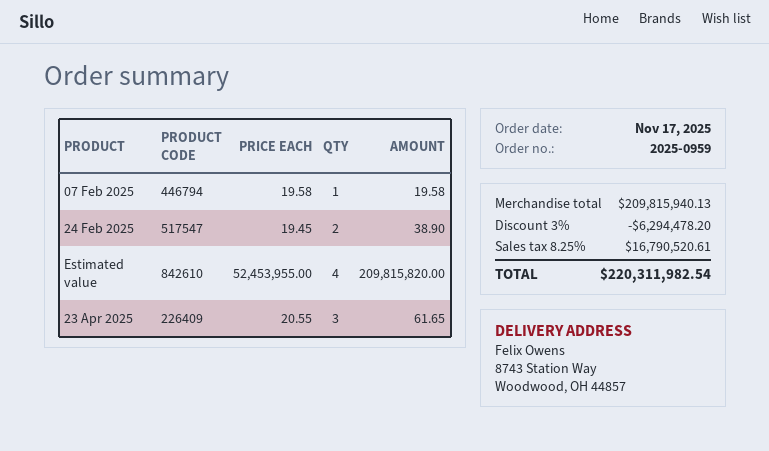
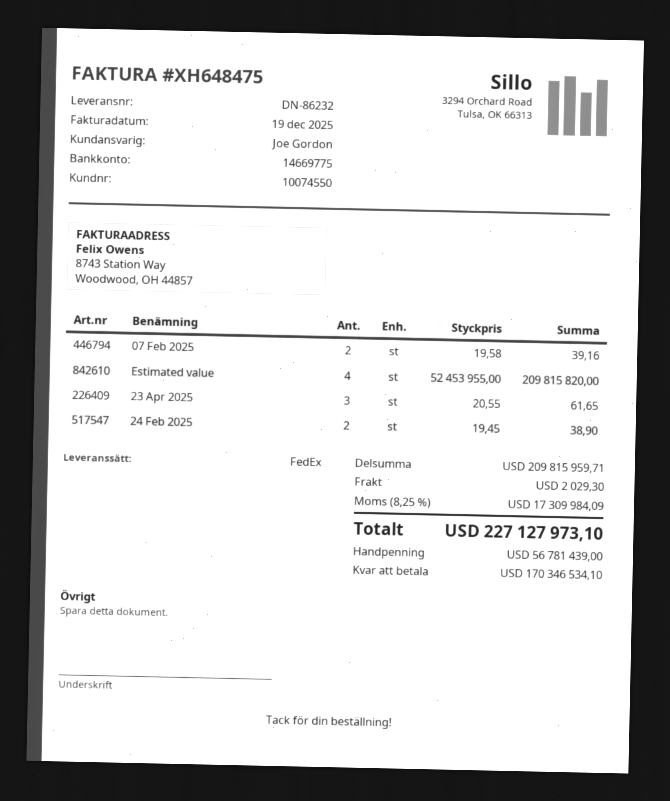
07 Feb 2025: 1 x 19.58 = 19.58 -> 2 x 19.58 = 39.16
subtotal: 209815940.13 -> 209815959.71
discount: 3% = 6294478.20 -> none
shipping: none -> 2029.30
tax: 8.25% = 16790520.61 -> 8.25% = 17309984.09
total: 220311982.54 -> 227127973.10

